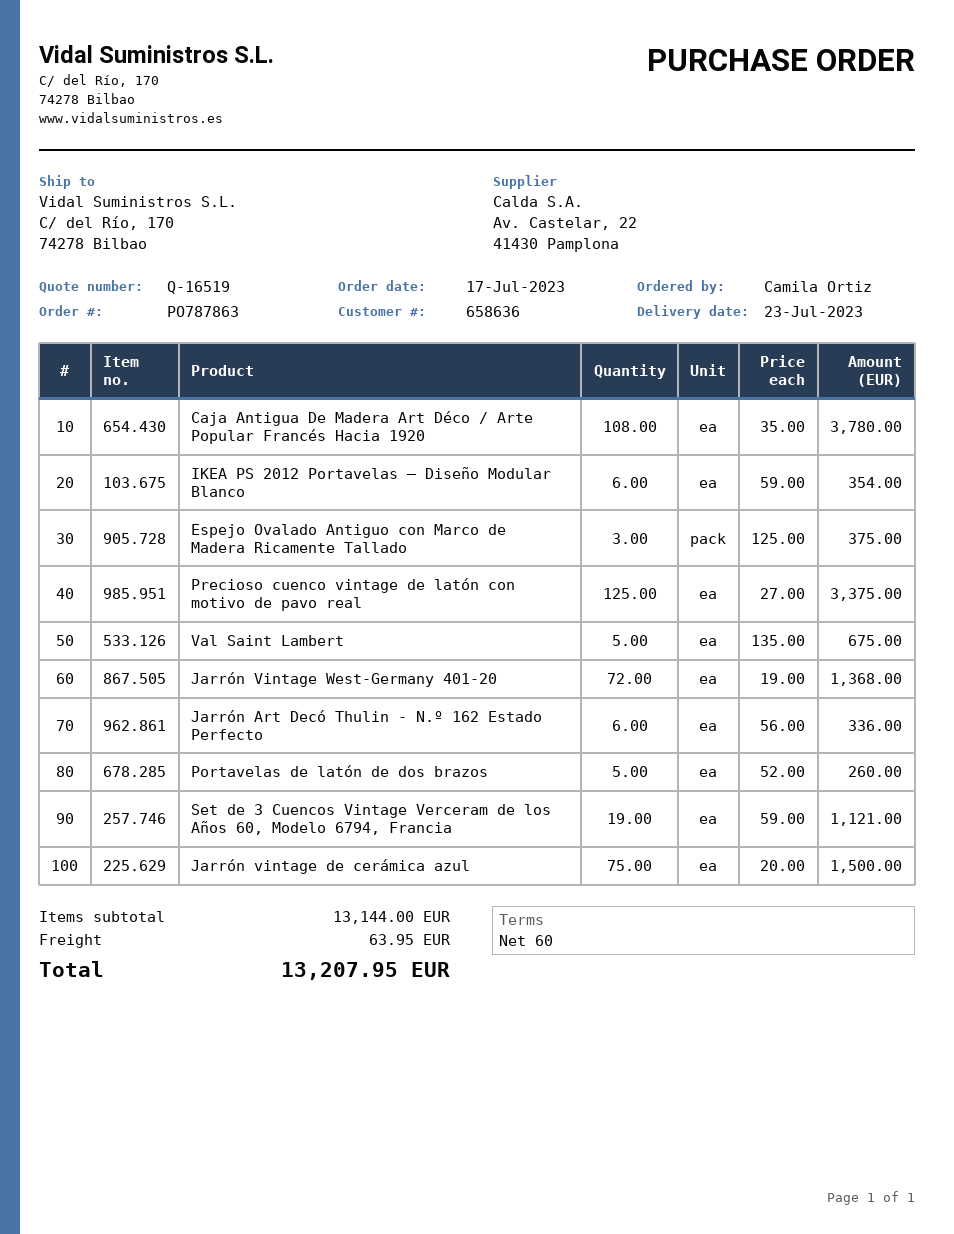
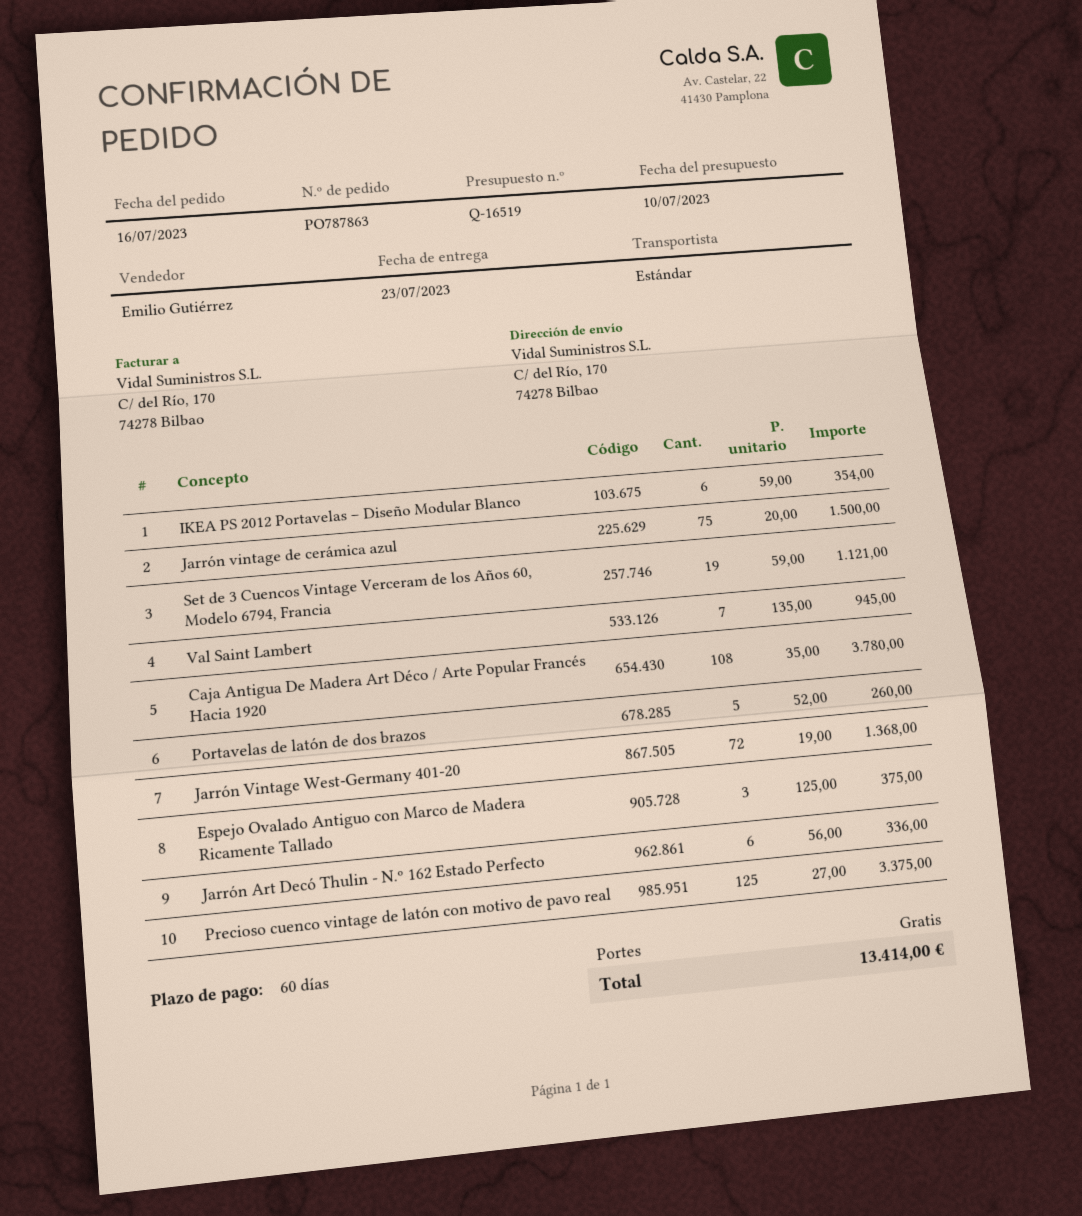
order date: 2023-07-17 -> 2023-07-16
Val Saint Lambert: 5 x 135.00 = 675.00 -> 7 x 135.00 = 945.00
shipping: 63.95 -> 0.00
total: 13207.95 -> 13414.00

